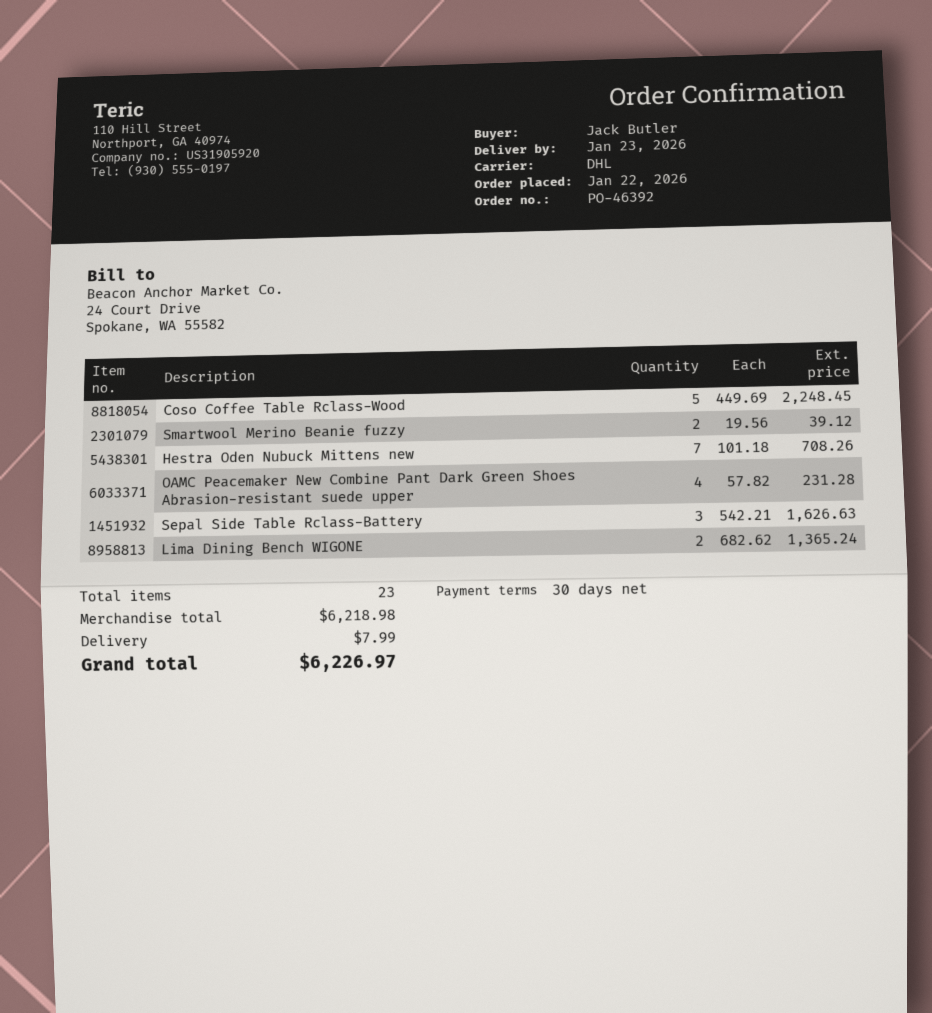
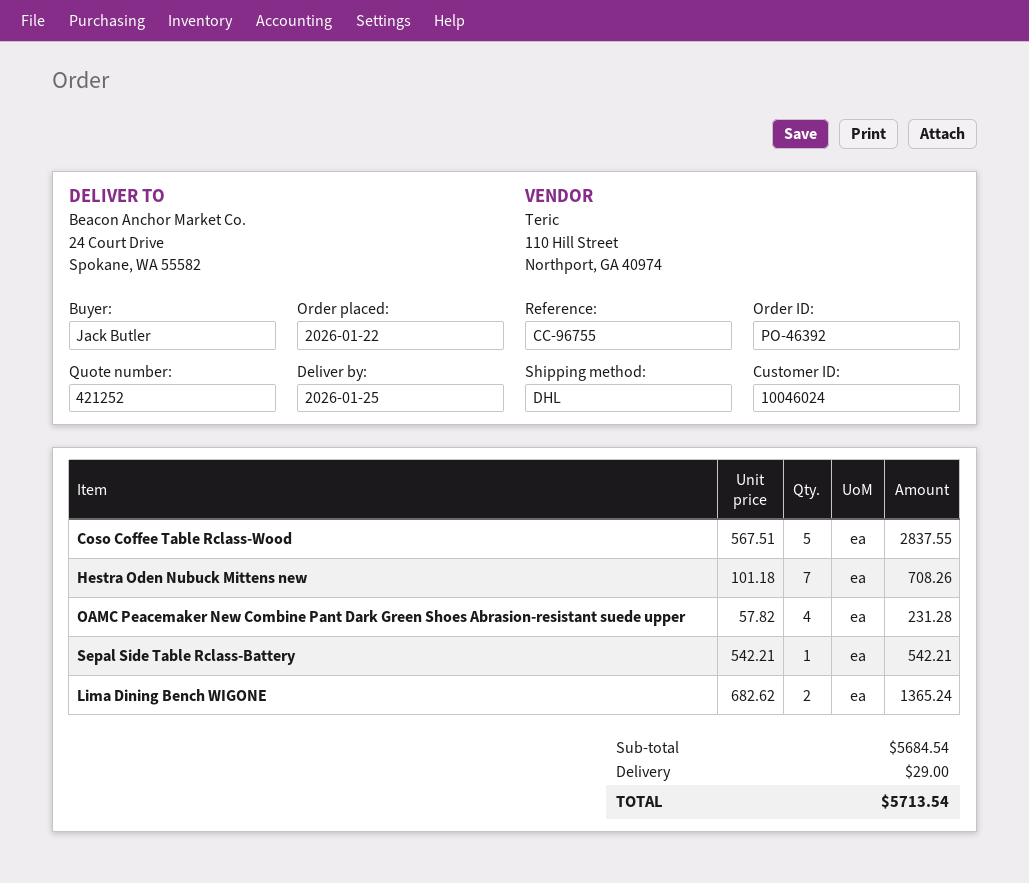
delivery date: 2026-01-23 -> 2026-01-25
Coso Coffee Table Rclass-Wood: 5 x 449.69 = 2248.45 -> 5 x 567.51 = 2837.55
Smartwool Merino Beanie fuzzy: 2 x 19.56 = 39.12 -> none
Sepal Side Table Rclass-Battery: 3 x 542.21 = 1626.63 -> 1 x 542.21 = 542.21
subtotal: 6218.98 -> 5684.54
shipping: 7.99 -> 29.00
total: 6226.97 -> 5713.54

